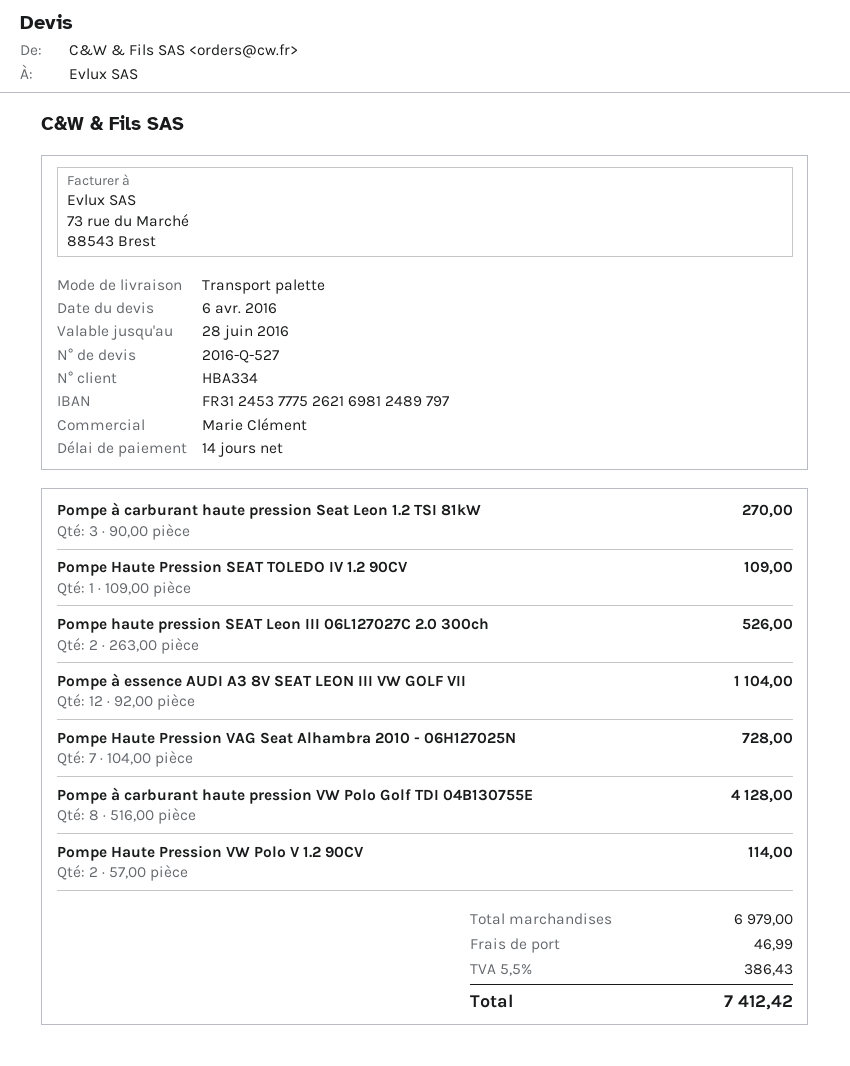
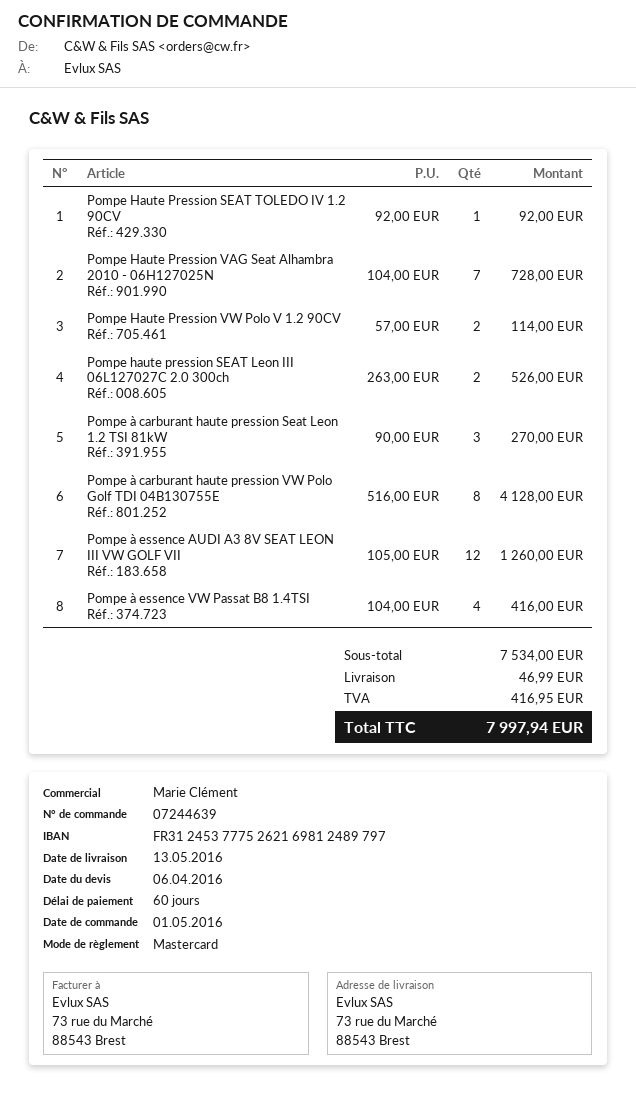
payment terms: 14 days -> 60 days
Pompe Haute Pression SEAT TOLEDO IV 1.2 90CV: 1 x 109.00 = 109.00 -> 1 x 92.00 = 92.00
Pompe à essence AUDI A3 8V SEAT LEON III VW GOLF VII: 12 x 92.00 = 1104.00 -> 12 x 105.00 = 1260.00
Pompe à essence VW Passat B8 1.4TSI: none -> 4 x 104.00 = 416.00
subtotal: 6979.00 -> 7534.00
tax: 386.43 -> 416.95
total: 7412.42 -> 7997.94

